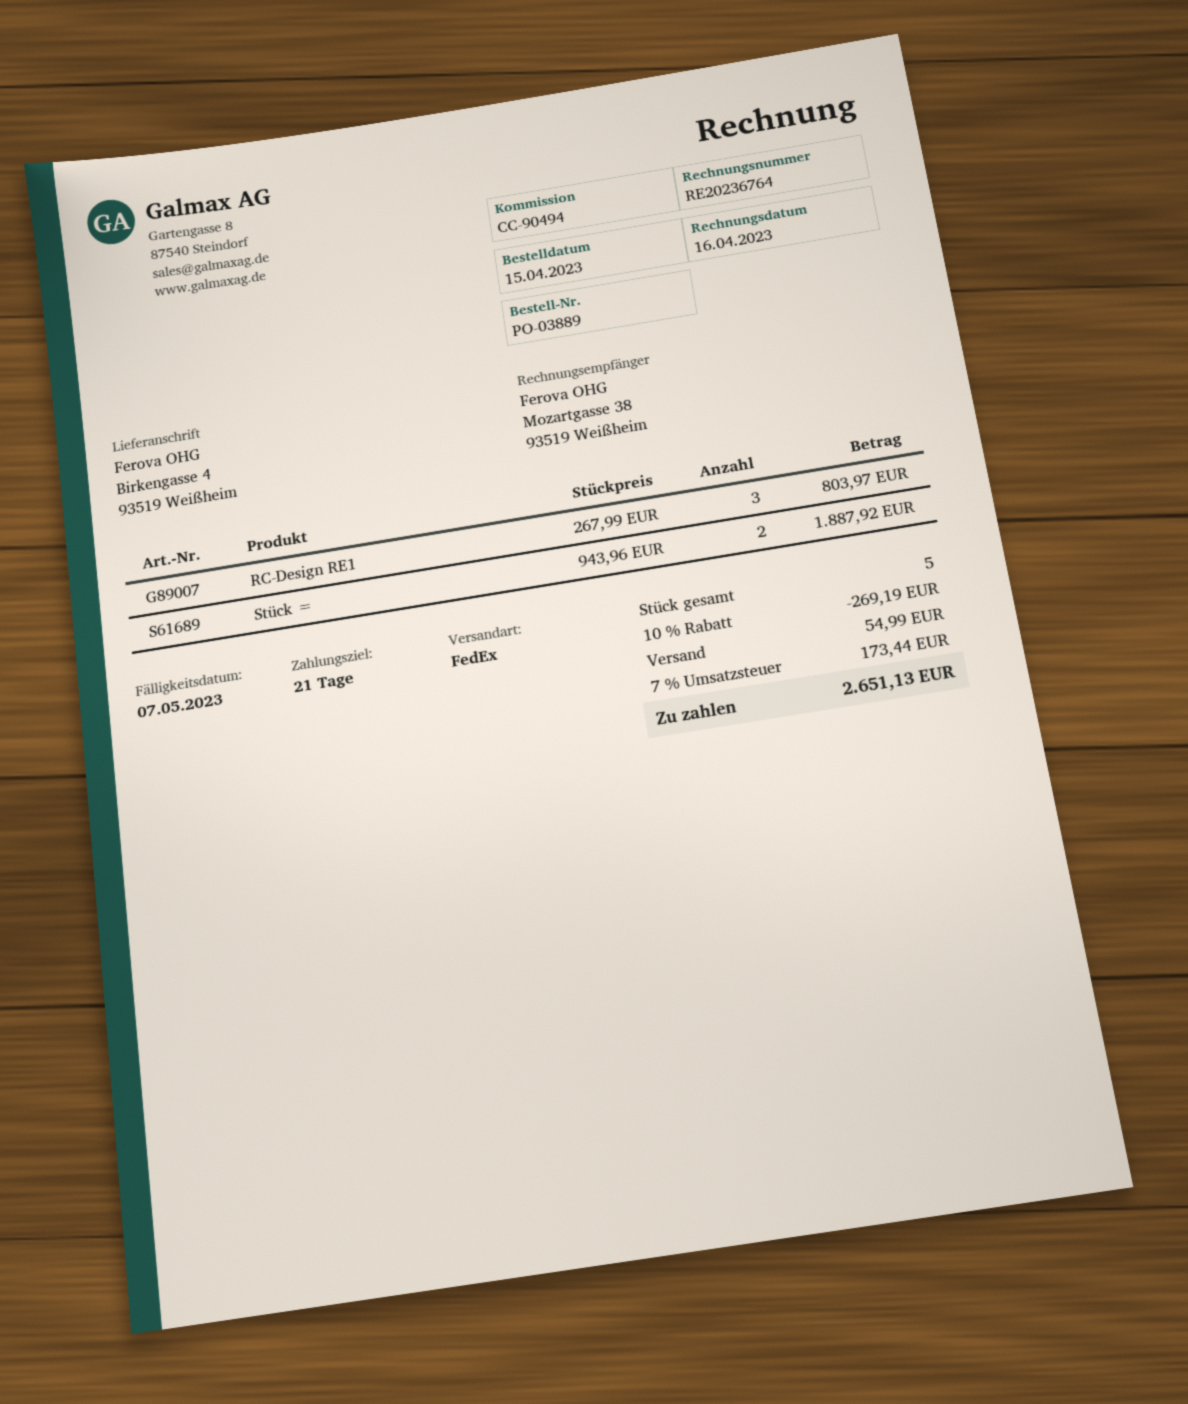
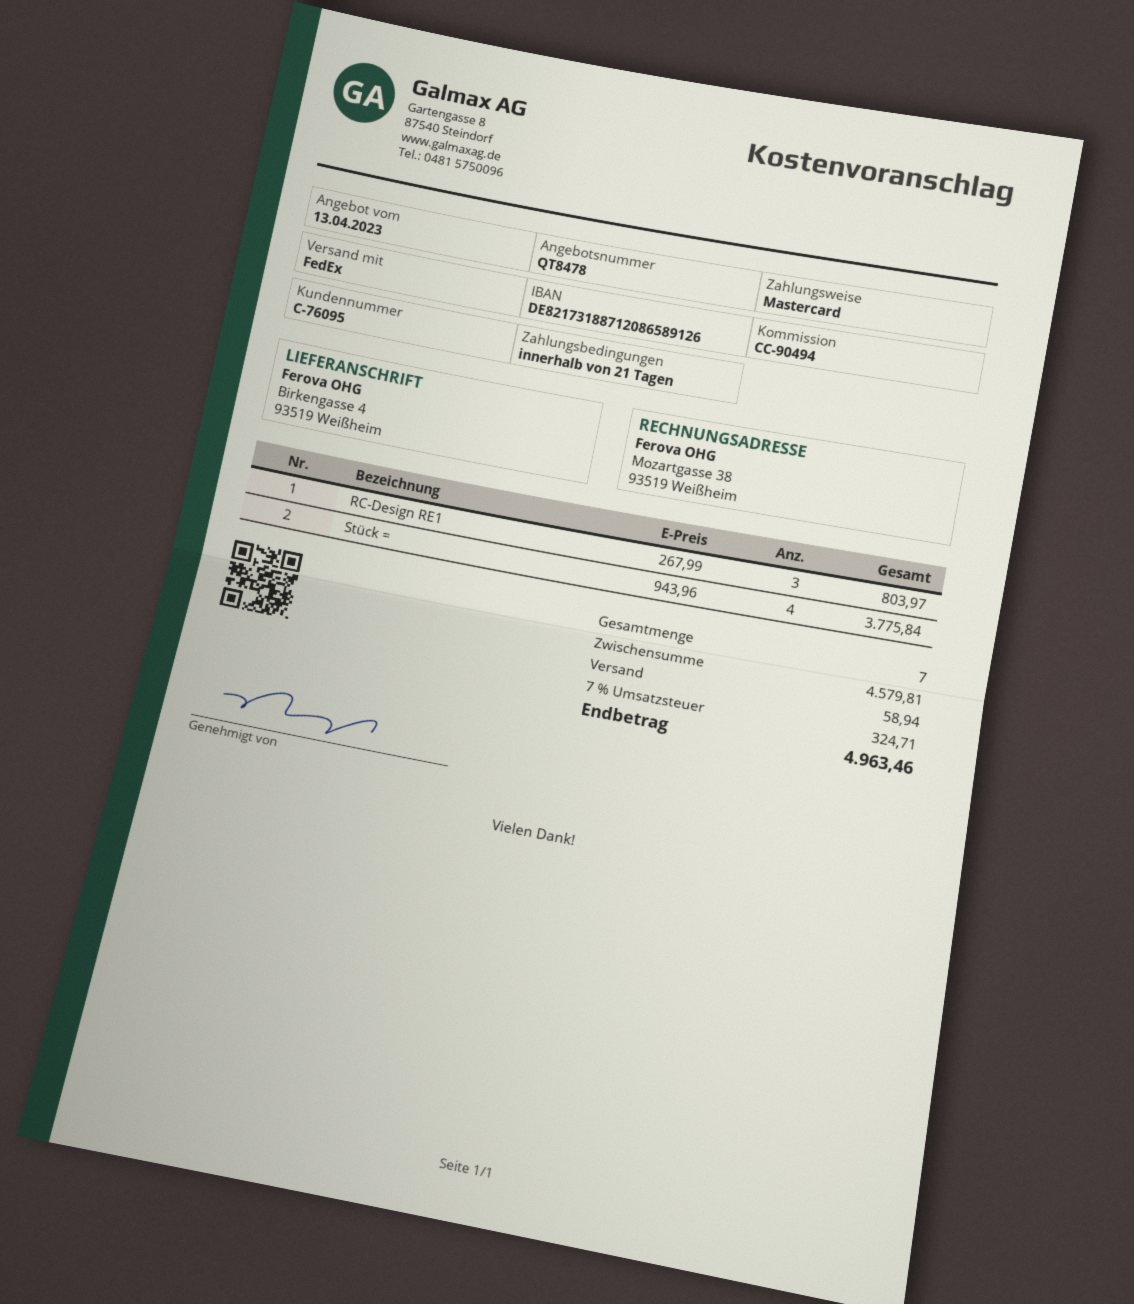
Stück =: 2 x 943.96 = 1887.92 -> 4 x 943.96 = 3775.84
total quantity: 5 -> 7
discount: 10% = 269.19 -> none
shipping: 54.99 -> 58.94
tax: 7% = 173.44 -> 7% = 324.71
total: 2651.13 -> 4963.46

